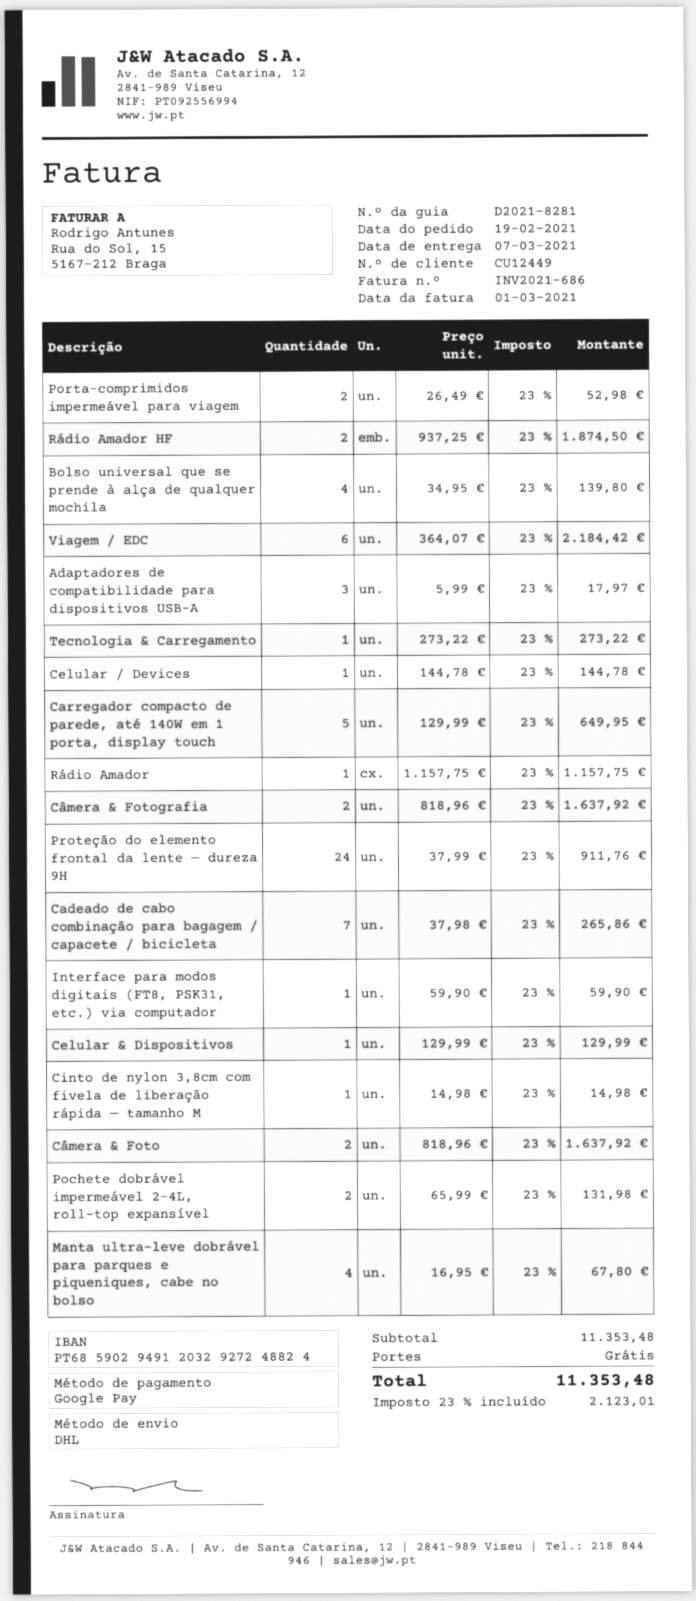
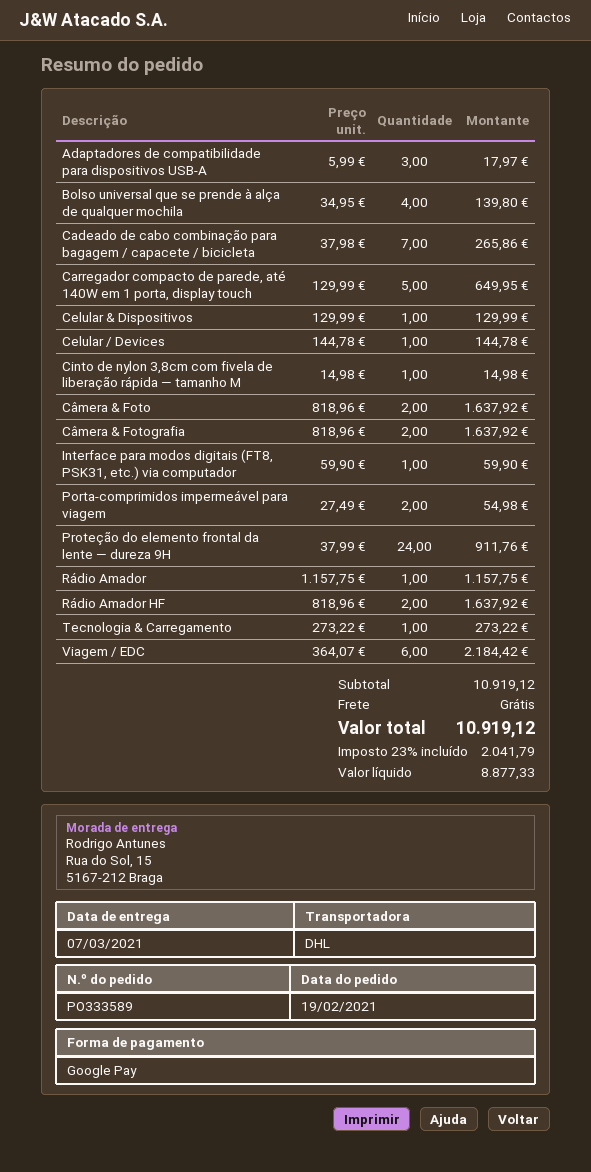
Porta-comprimidos impermeável para viagem: 2 x 26.49 = 52.98 -> 2 x 27.49 = 54.98
Rádio Amador HF: 2 x 937.25 = 1874.50 -> 2 x 818.96 = 1637.92
Pochete dobrável impermeável 2–4L, roll-top expansível: 2 x 65.99 = 131.98 -> none
Manta ultra-leve dobrável para parques e piqueniques, cabe no bolso: 4 x 16.95 = 67.80 -> none
subtotal: 11353.48 -> 10919.12
tax: 23% = 2123.01 -> 23% = 2041.79
total: 11353.48 -> 10919.12

